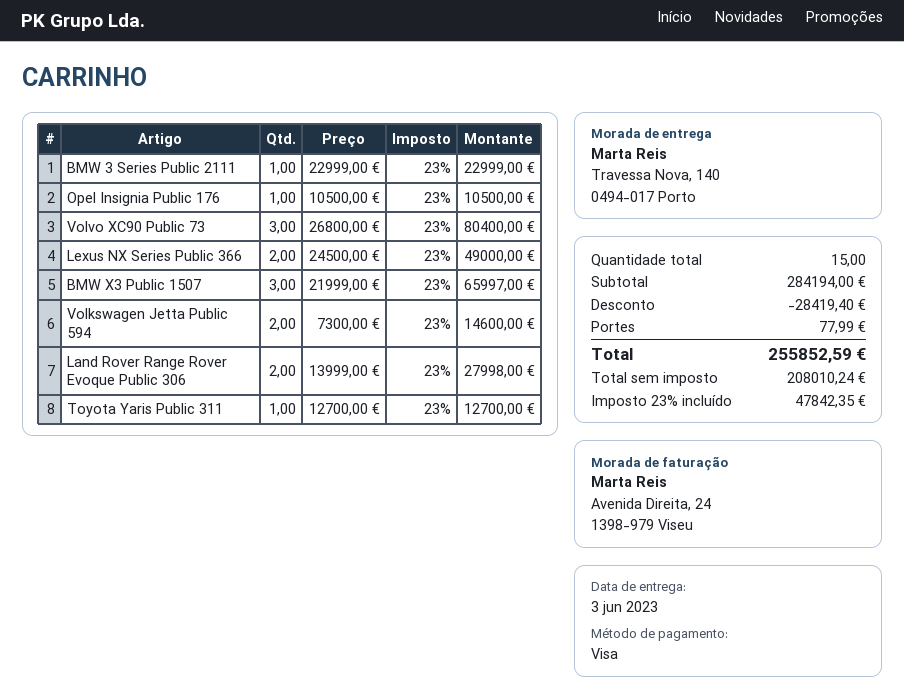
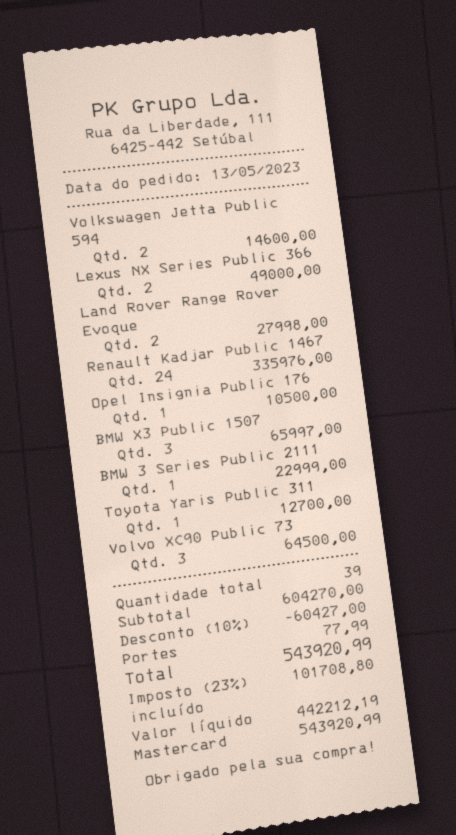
payment method: Visa -> Mastercard
Volvo XC90 Public 73: 3 for 80400.00 -> 3 for 64500.00
Renault Kadjar Public 1467: none -> 24 for 335976.00
total quantity: 15 -> 39
subtotal: 284194.00 -> 604270.00
discount: 28419.40 -> 60427.00
net: 208010.24 -> 442212.19
tax: 23% = 47842.35 -> 23% = 101708.80
total: 255852.59 -> 543920.99

